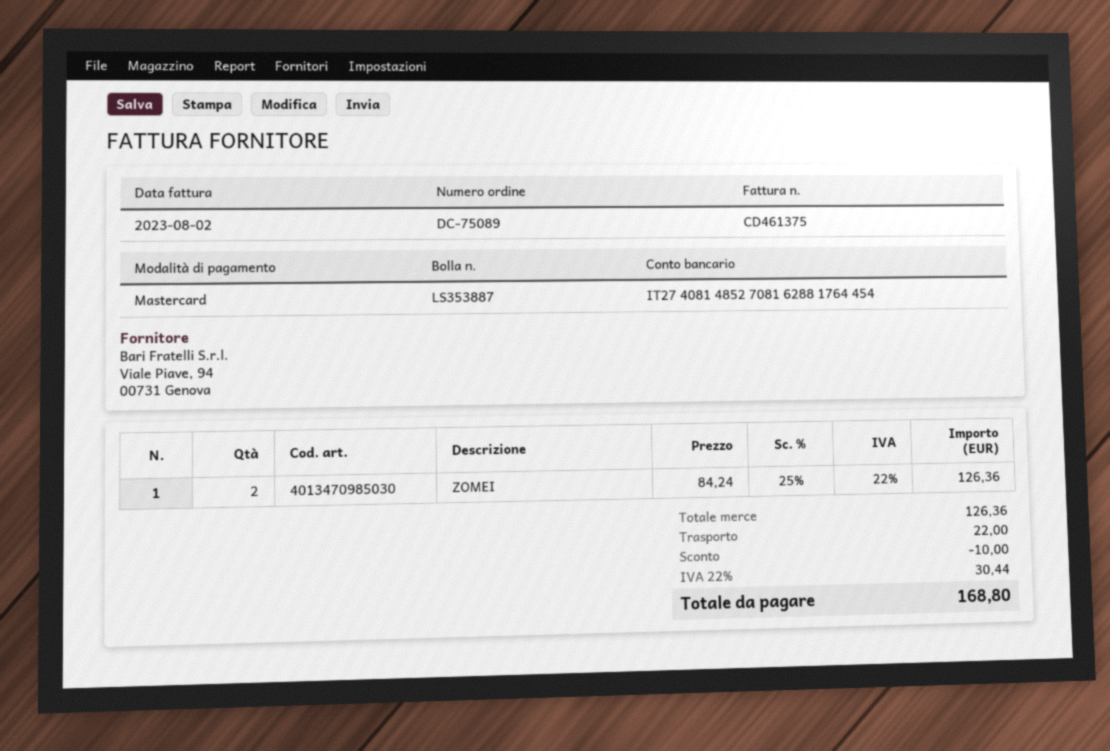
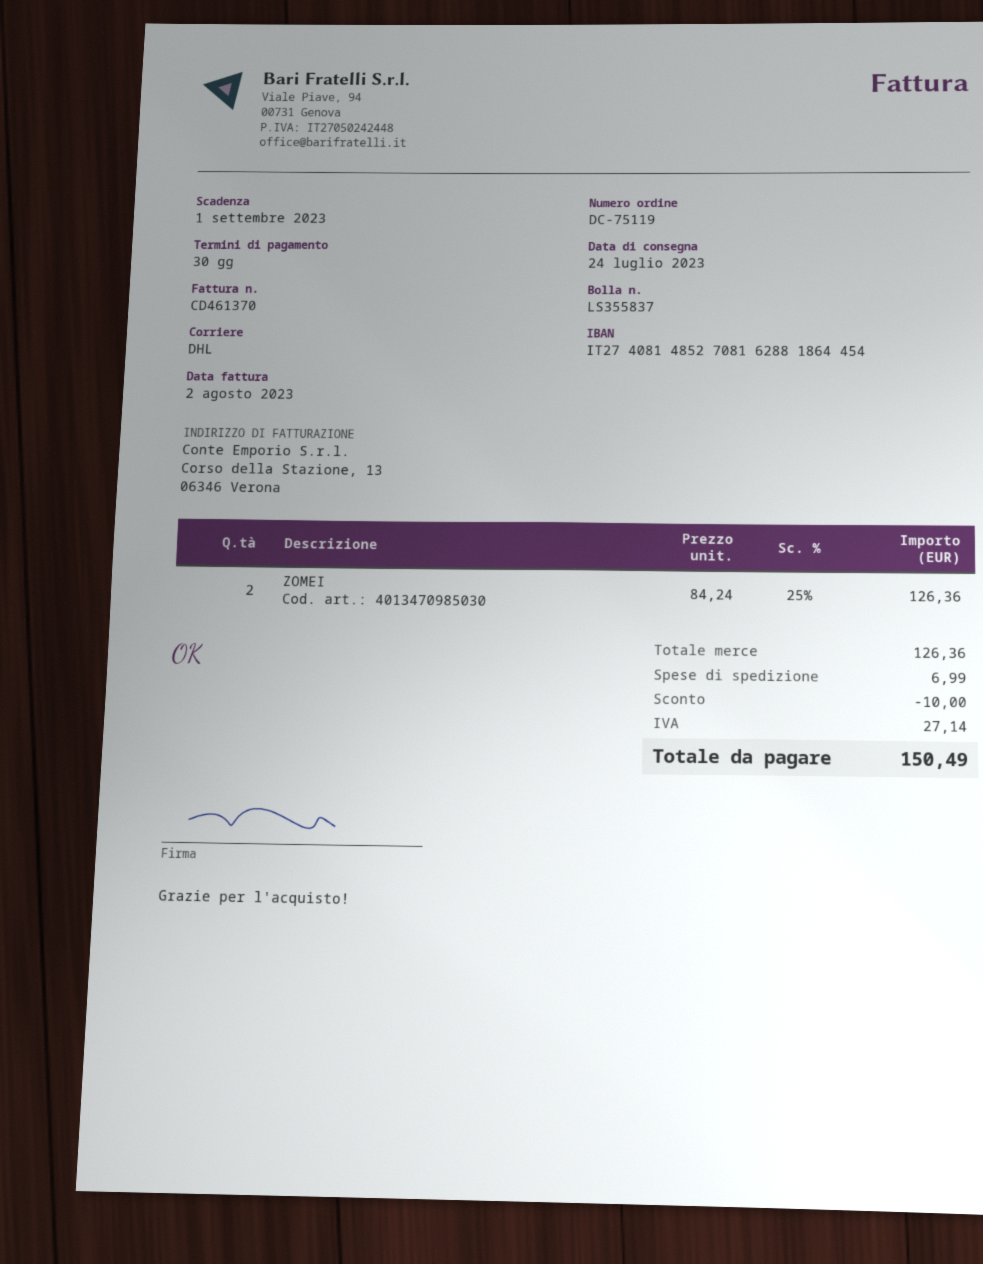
order number: DC-75089 -> DC-75119
delivery note number: LS353887 -> LS355837
invoice number: CD461375 -> CD461370
bank account: IT2740814852708162881764454 -> IT2740814852708162881864454
shipping: 22.00 -> 6.99
tax: 30.44 -> 27.14
total: 168.80 -> 150.49

